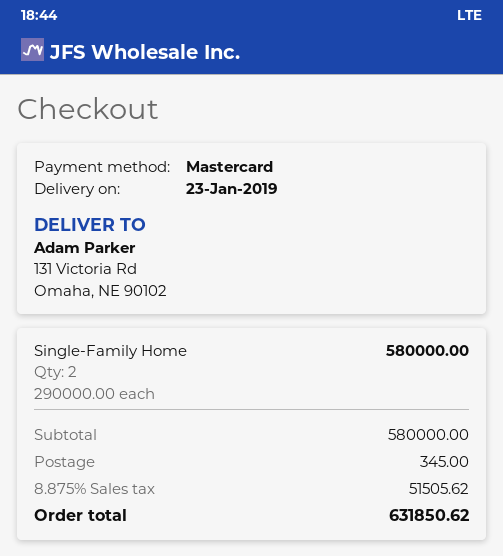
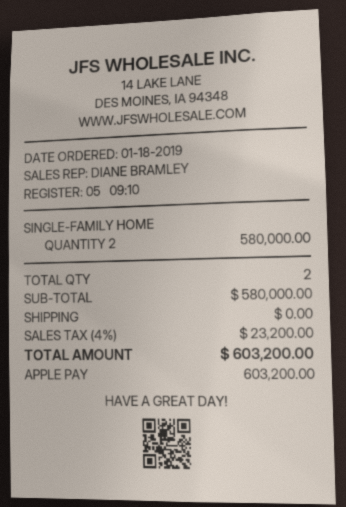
payment method: Mastercard -> Apple Pay
shipping: 345.00 -> 0.00
tax: 8.875% = 51505.62 -> 4% = 23200.00
total: 631850.62 -> 603200.00

